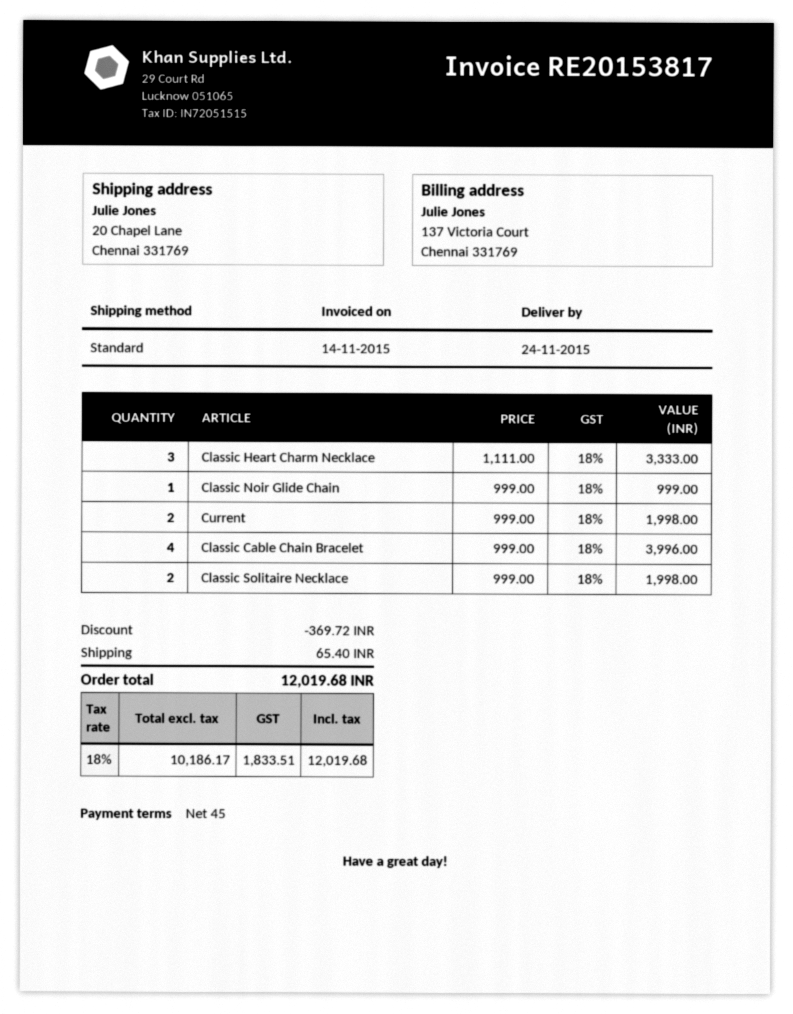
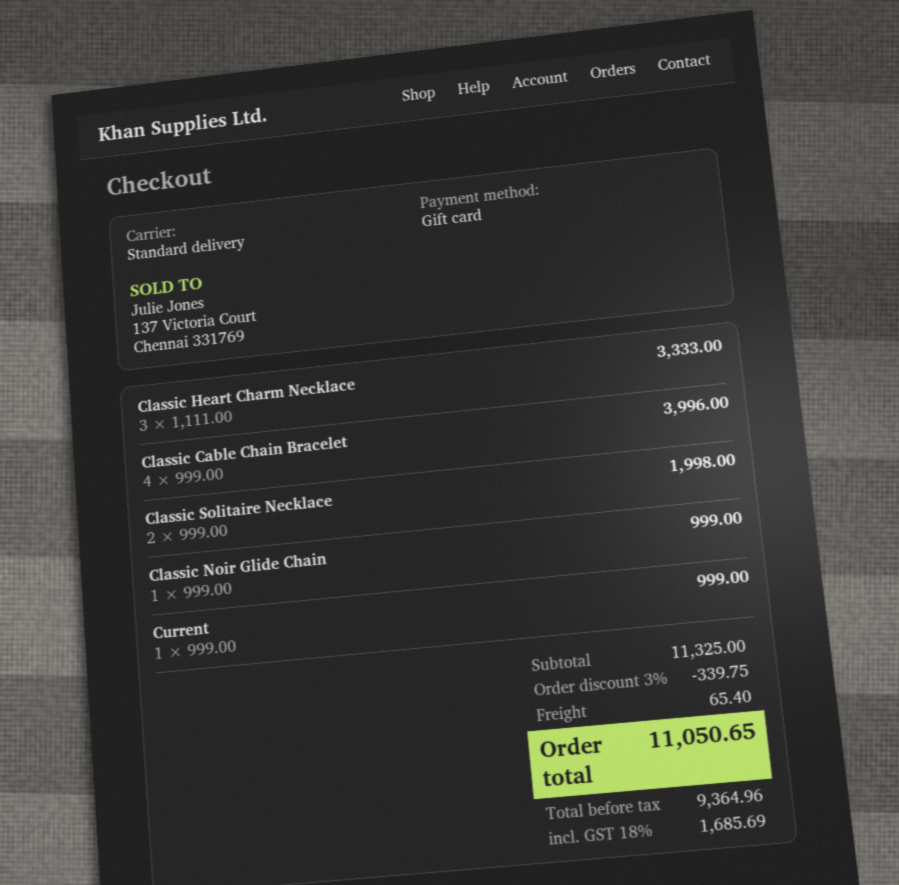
Current: 2 x 999.00 = 1998.00 -> 1 x 999.00 = 999.00
discount: 369.72 -> 339.75
net: 10186.17 -> 9364.96
tax: 18% = 1833.51 -> 18% = 1685.69
total: 12019.68 -> 11050.65

